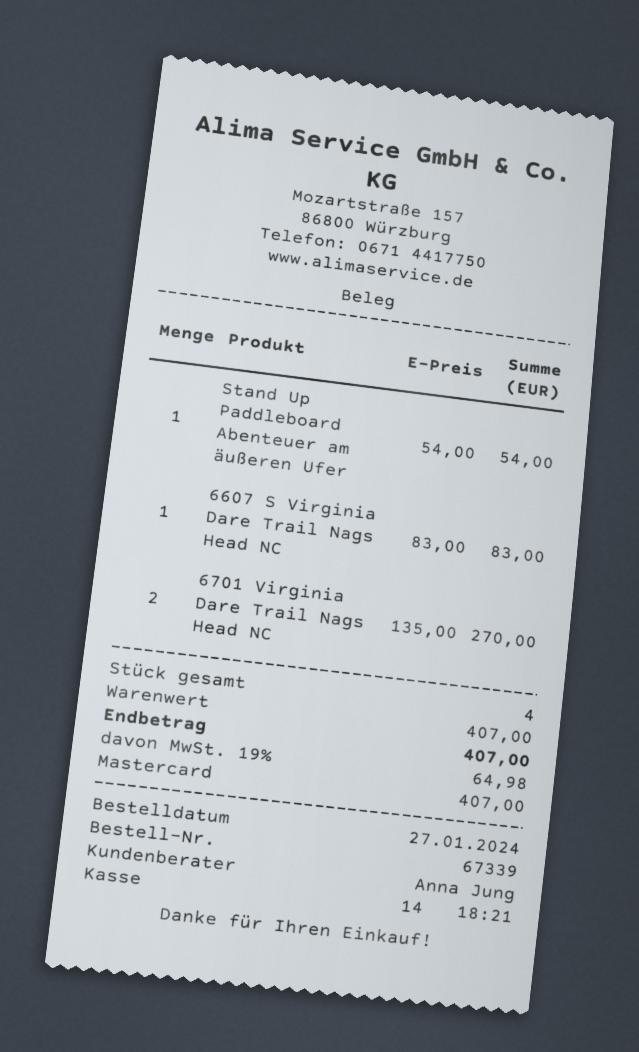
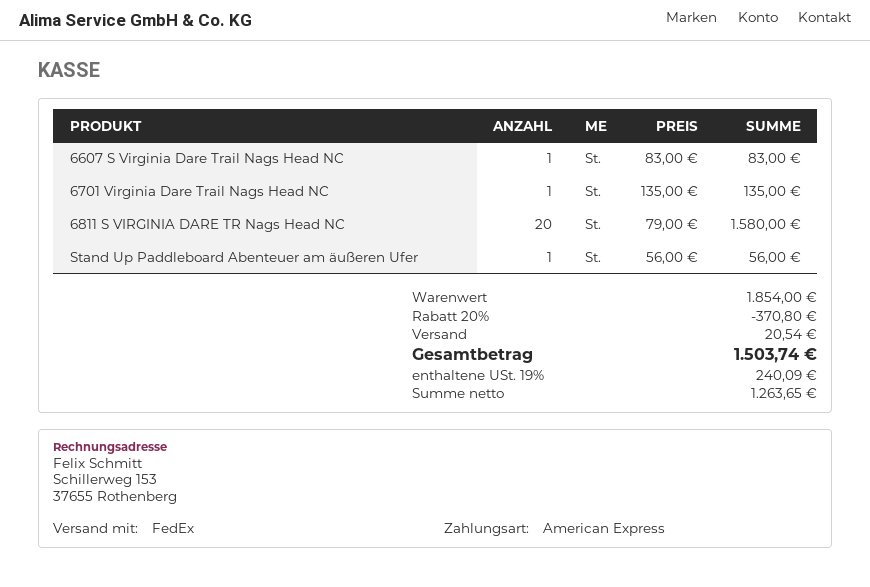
payment method: Mastercard -> American Express
Stand Up Paddleboard Abenteuer am äußeren Ufer: 1 x 54.00 = 54.00 -> 1 x 56.00 = 56.00
6701 Virginia Dare Trail Nags Head NC: 2 x 135.00 = 270.00 -> 1 x 135.00 = 135.00
6811 S VIRGINIA DARE TR Nags Head NC: none -> 20 x 79.00 = 1580.00
subtotal: 407.00 -> 1854.00
discount: none -> 20% = 370.80
shipping: none -> 20.54
tax: 19% = 64.98 -> 19% = 240.09
total: 407.00 -> 1503.74

